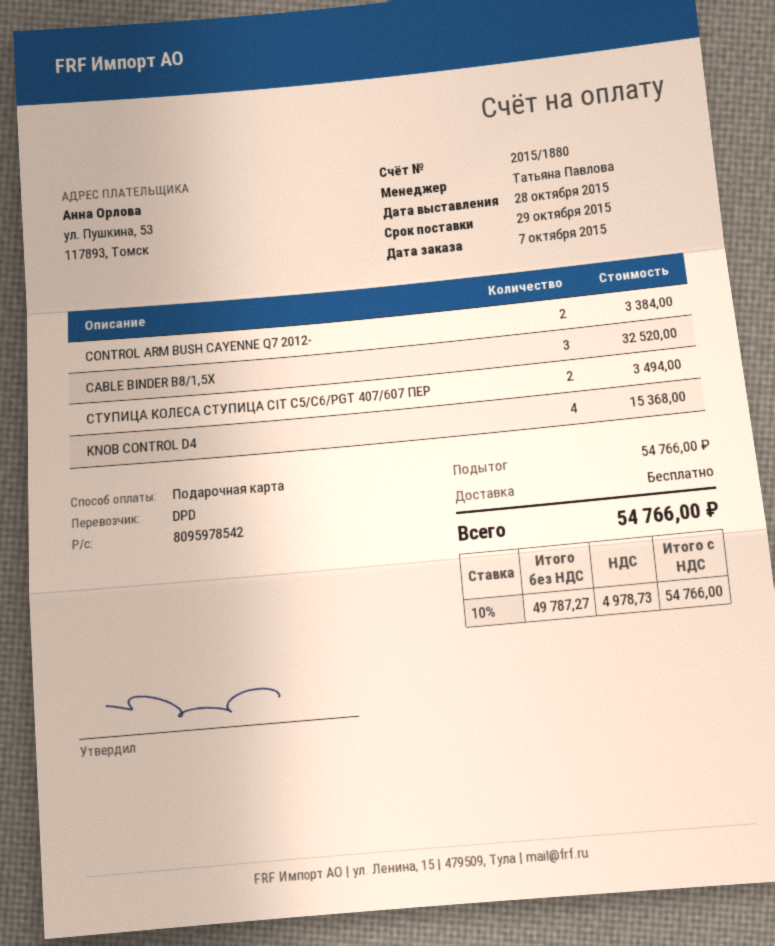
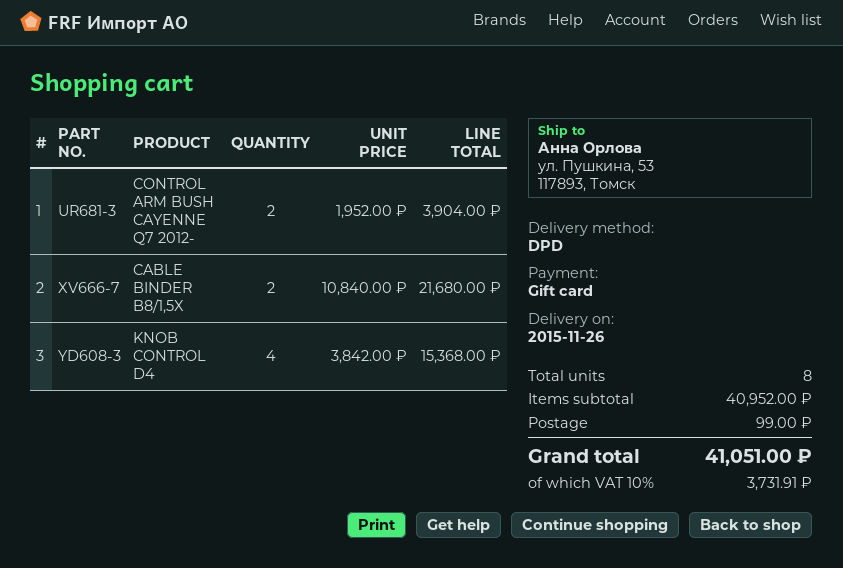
delivery date: 2015-10-29 -> 2015-11-26
CONTROL ARM BUSH CAYENNE Q7 2012-: 2 for 3384.00 -> 2 for 3904.00
CABLE BINDER B8/1,5X: 3 for 32520.00 -> 2 for 21680.00
СТУПИЦА КОЛЕСА СТУПИЦА CIT C5/C6/PGT 407/607 ПЕР: 2 for 3494.00 -> none
subtotal: 54766.00 -> 40952.00
shipping: 0.00 -> 99.00
tax: 10% = 4978.73 -> 10% = 3731.91
total: 54766.00 -> 41051.00

